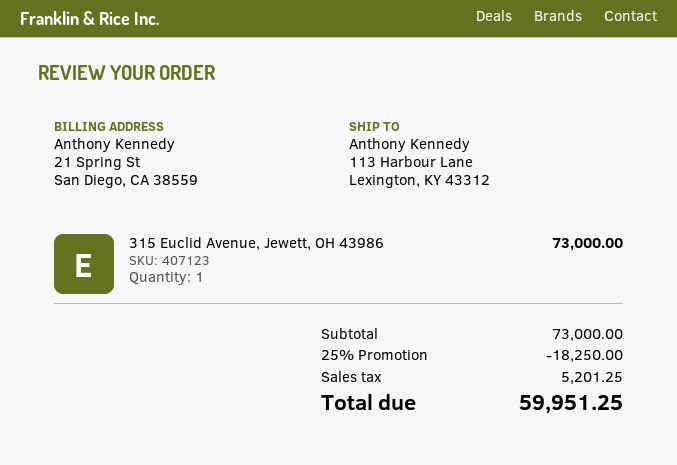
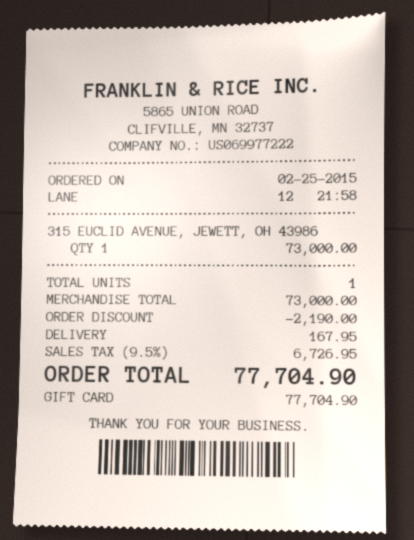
discount: 18250.00 -> 2190.00
shipping: none -> 167.95
tax: 5201.25 -> 6726.95
total: 59951.25 -> 77704.90

